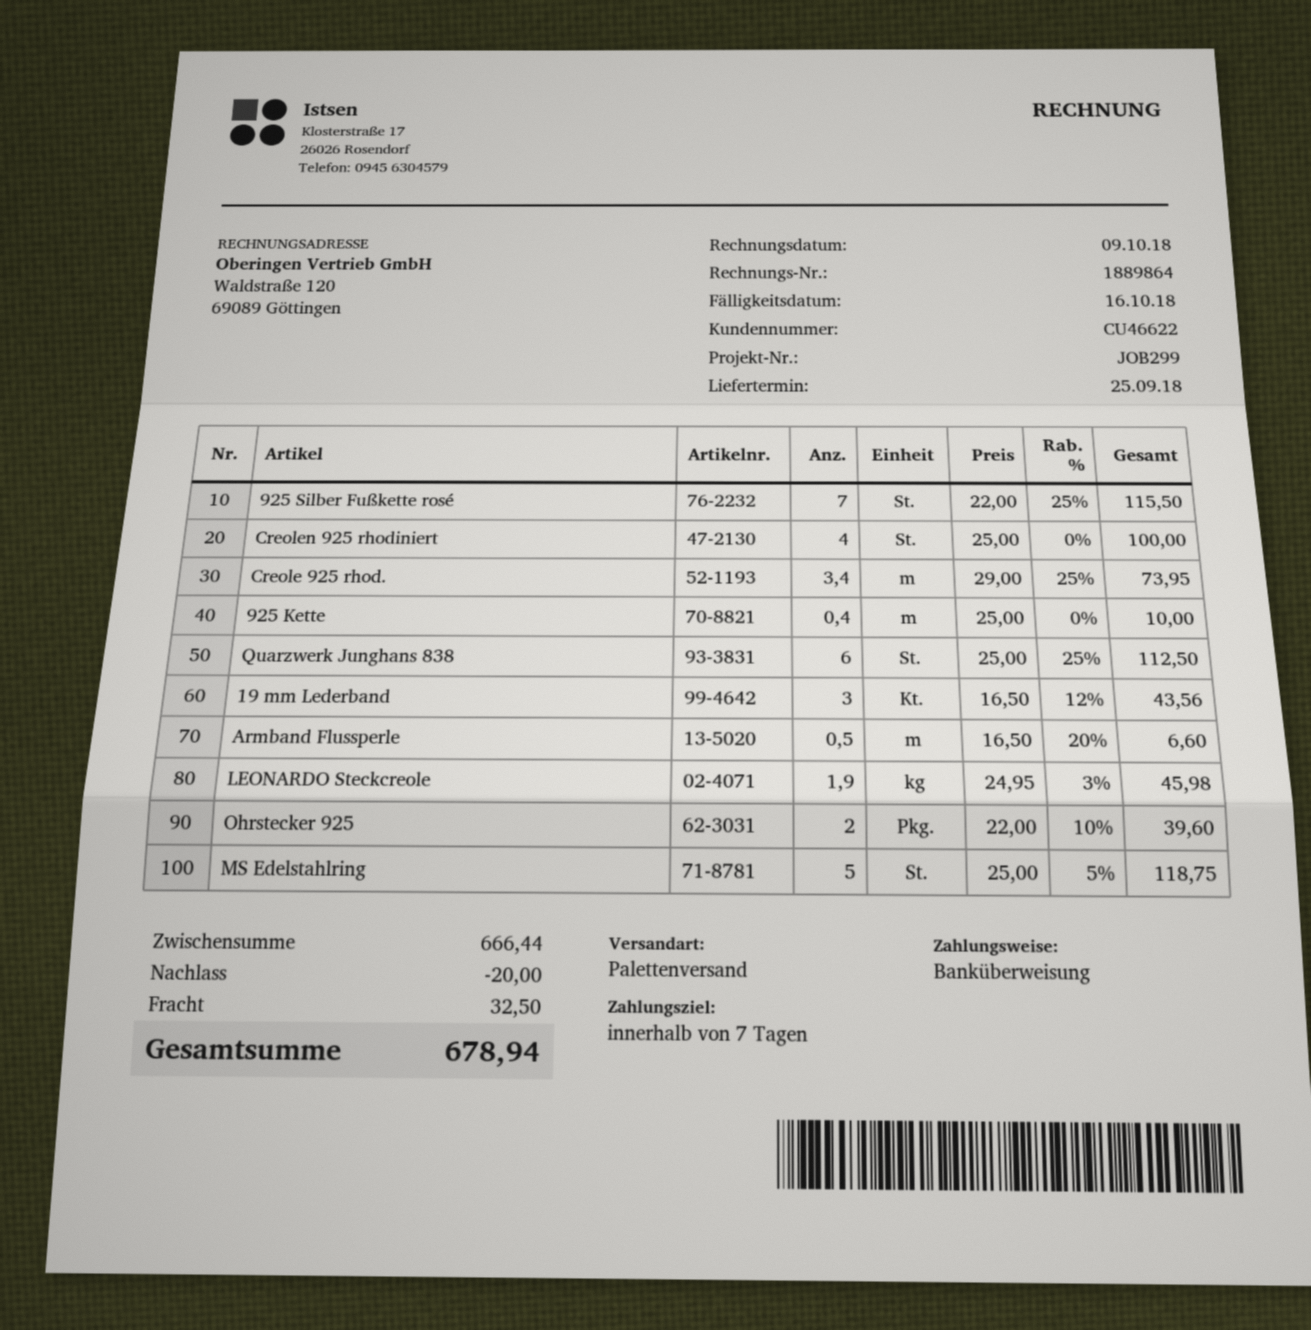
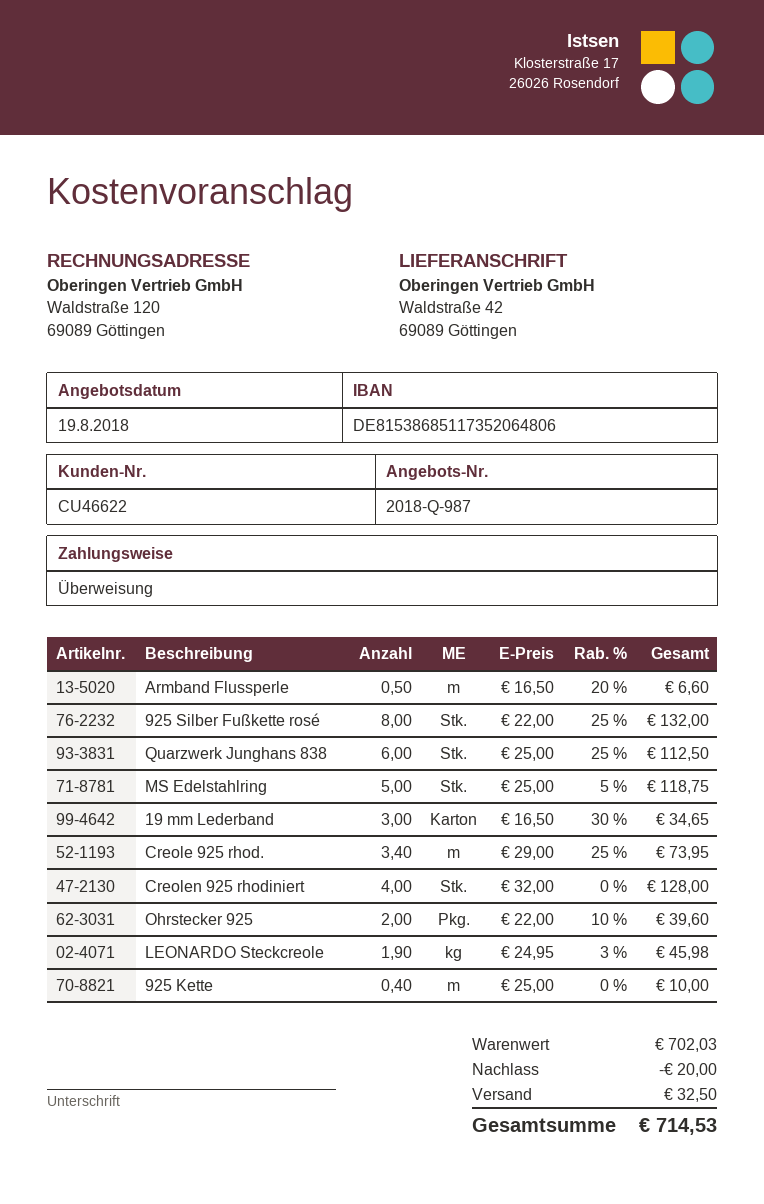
925 Silber Fußkette rosé: 7 x 22.00 - 25% = 115.50 -> 8 x 22.00 - 25% = 132.00
Creolen 925 rhodiniert: 4 x 25.00 = 100.00 -> 4 x 32.00 = 128.00
19 mm Lederband: 3 x 16.50 - 12% = 43.56 -> 3 x 16.50 - 30% = 34.65
subtotal: 666.44 -> 702.03
total: 678.94 -> 714.53

